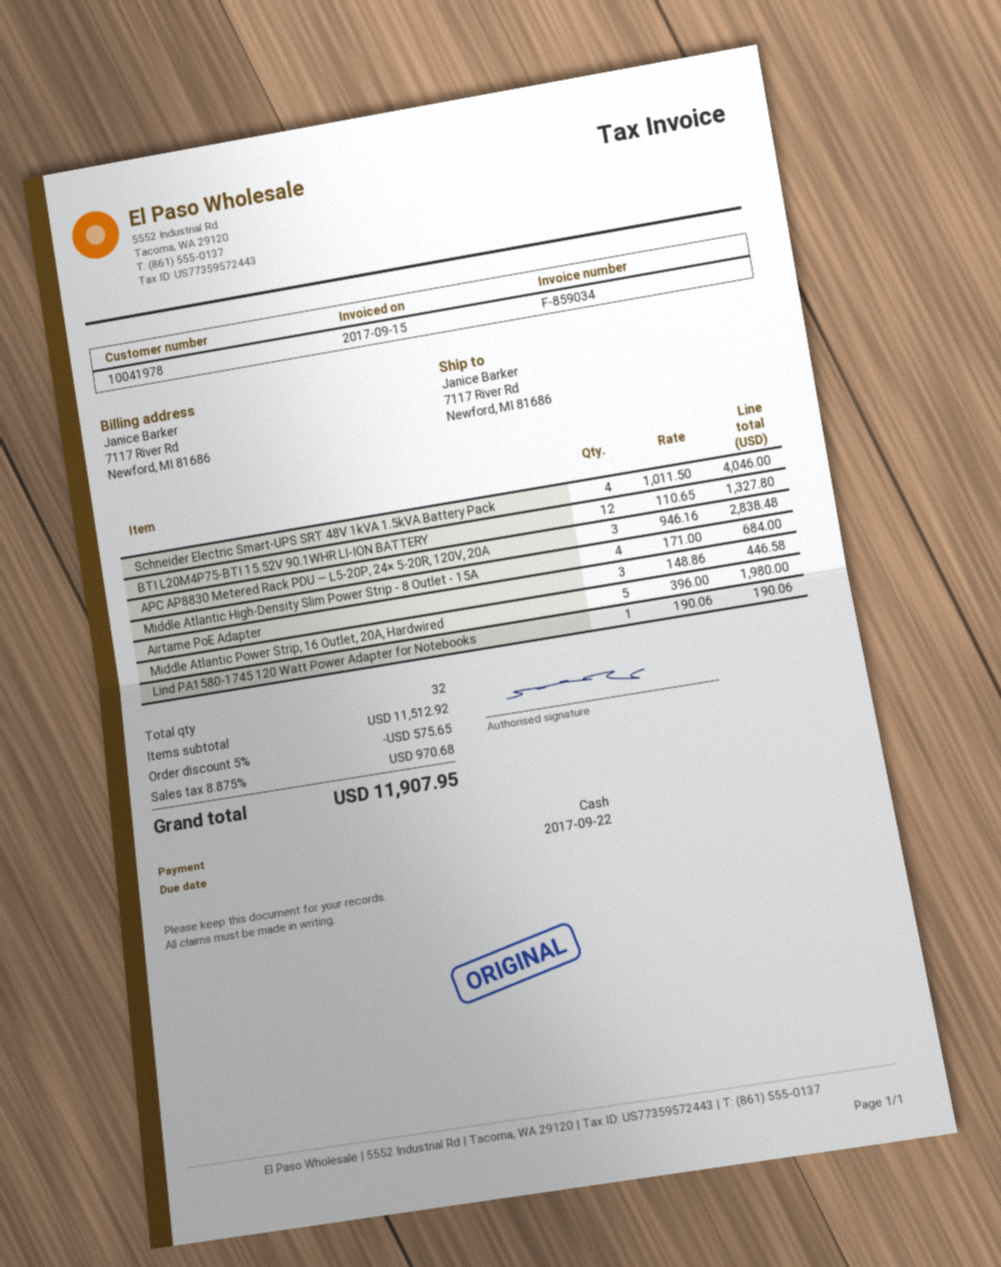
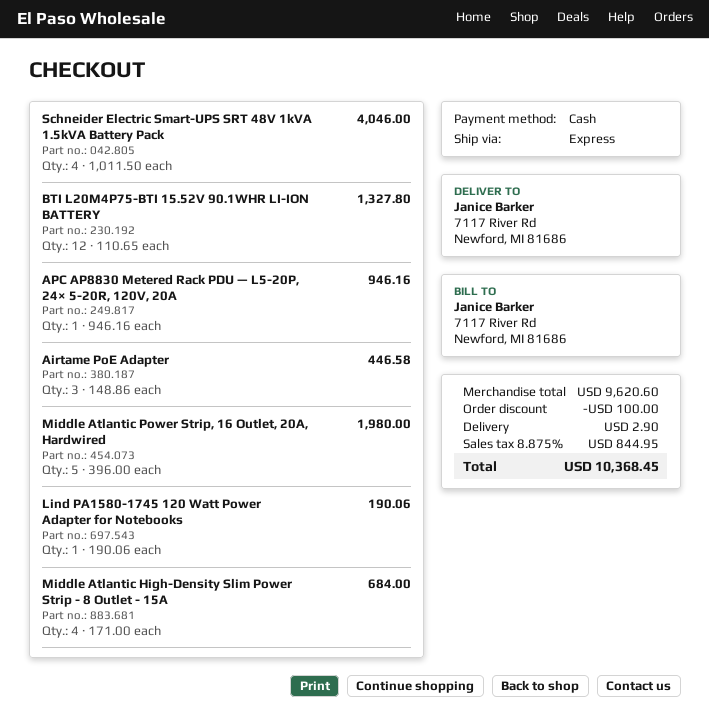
APC AP8830 Metered Rack PDU — L5-20P, 24× 5-20R, 120V, 20A: 3 x 946.16 = 2838.48 -> 1 x 946.16 = 946.16
subtotal: 11512.92 -> 9620.60
discount: 575.65 -> 100.00
shipping: none -> 2.90
tax: 8.875% = 970.68 -> 8.875% = 844.95
total: 11907.95 -> 10368.45

